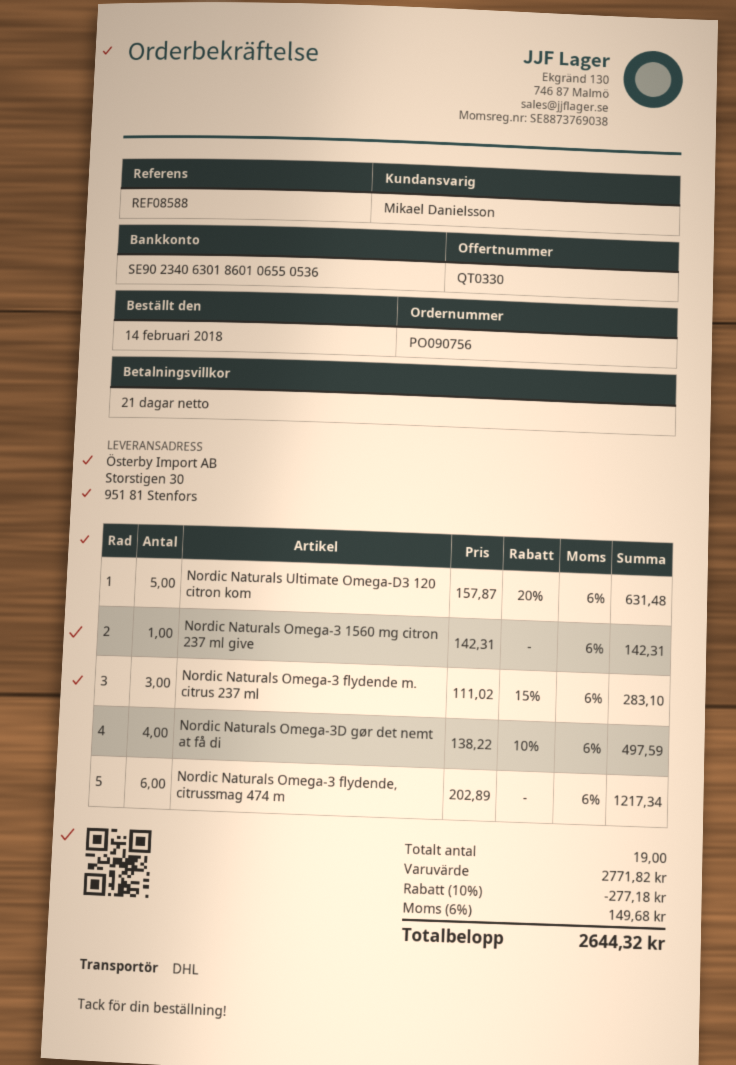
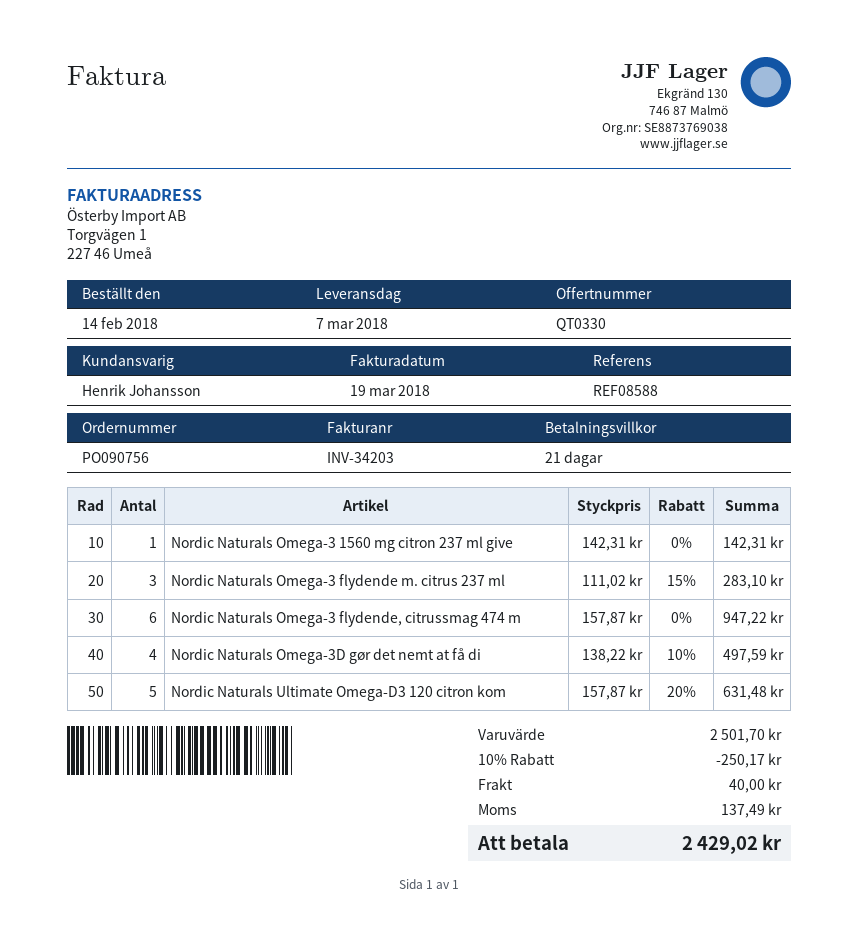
sales rep: Mikael Danielsson -> Henrik Johansson
Nordic Naturals Omega-3 flydende, citrussmag 474 m: 6 x 202.89 = 1217.34 -> 6 x 157.87 = 947.22
subtotal: 2771.82 -> 2501.70
discount: 10% = 277.18 -> 10% = 250.17
shipping: none -> 40.00
tax: 149.68 -> 137.49
total: 2644.32 -> 2429.02

